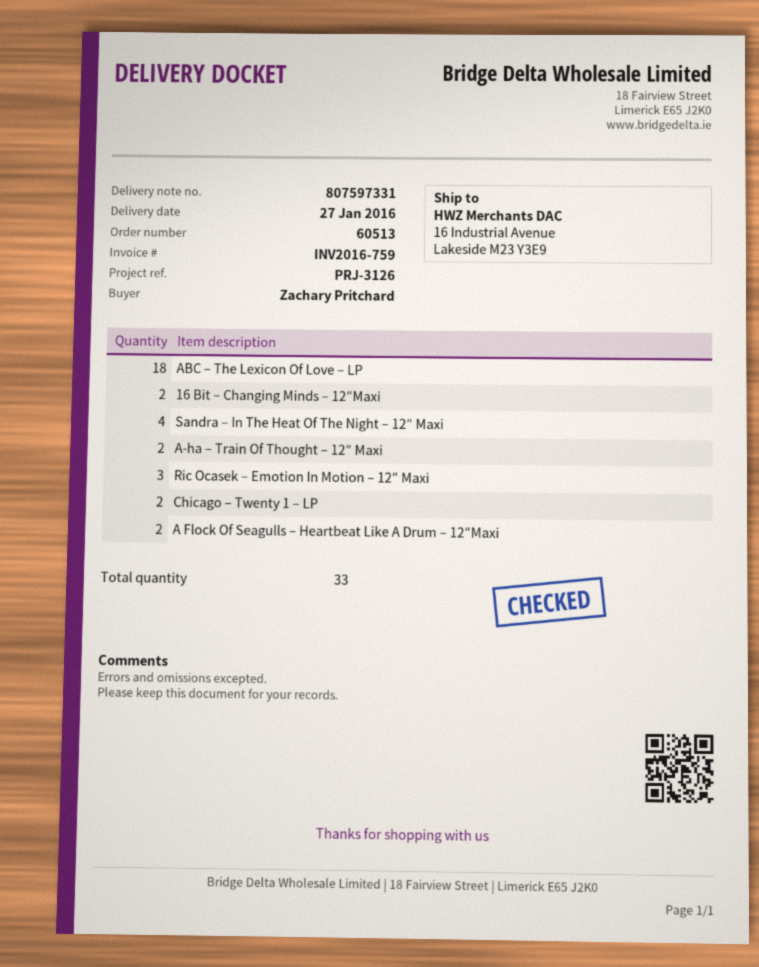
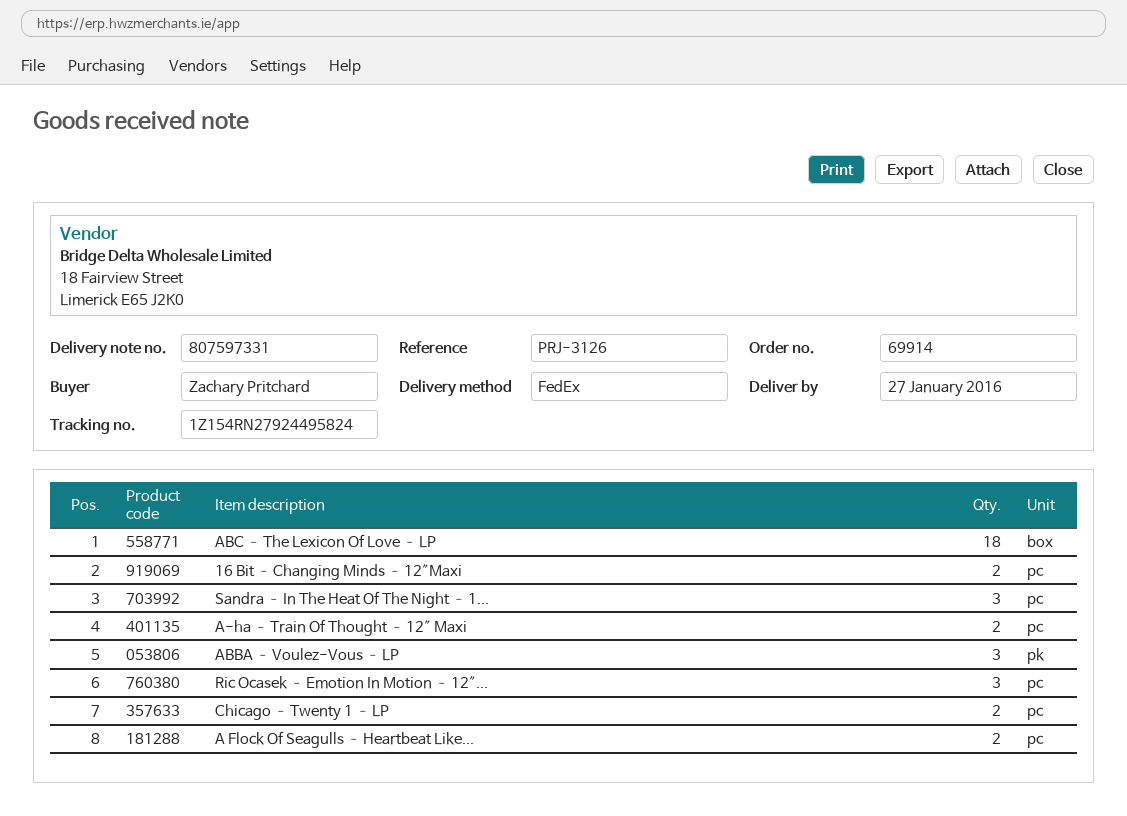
order number: 60513 -> 69914
Sandra – In The Heat Of The Night – 12″ Maxi: 4 -> 3
ABBA – Voulez-Vous – LP: none -> 3

